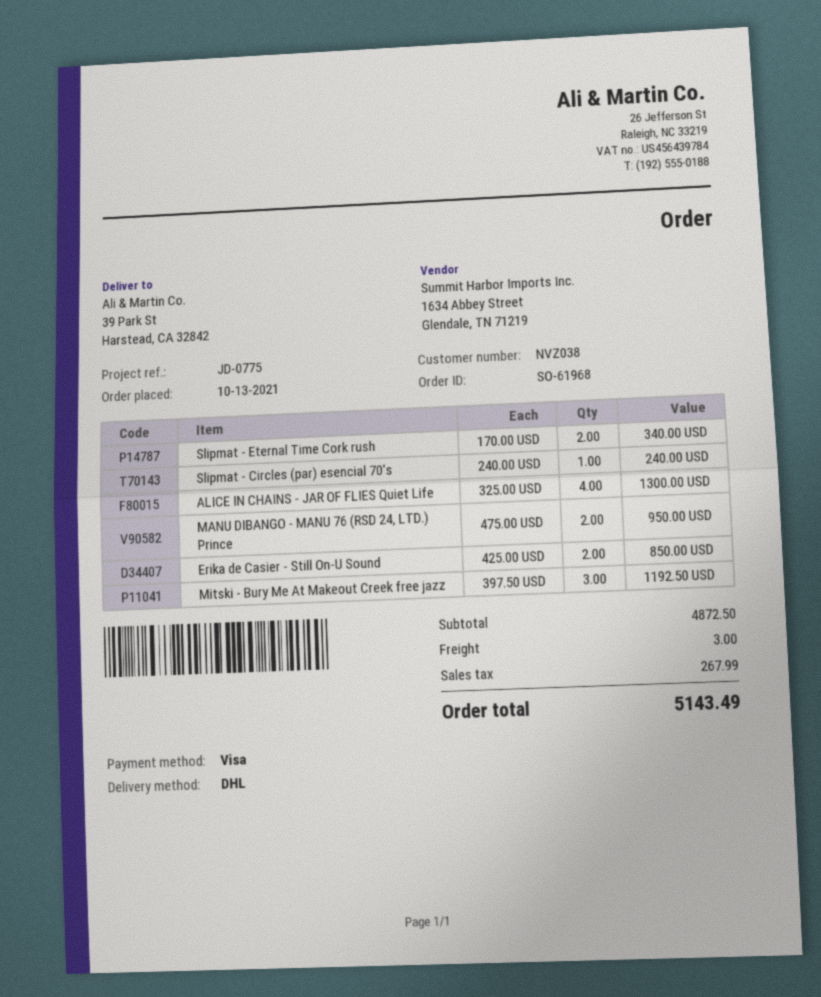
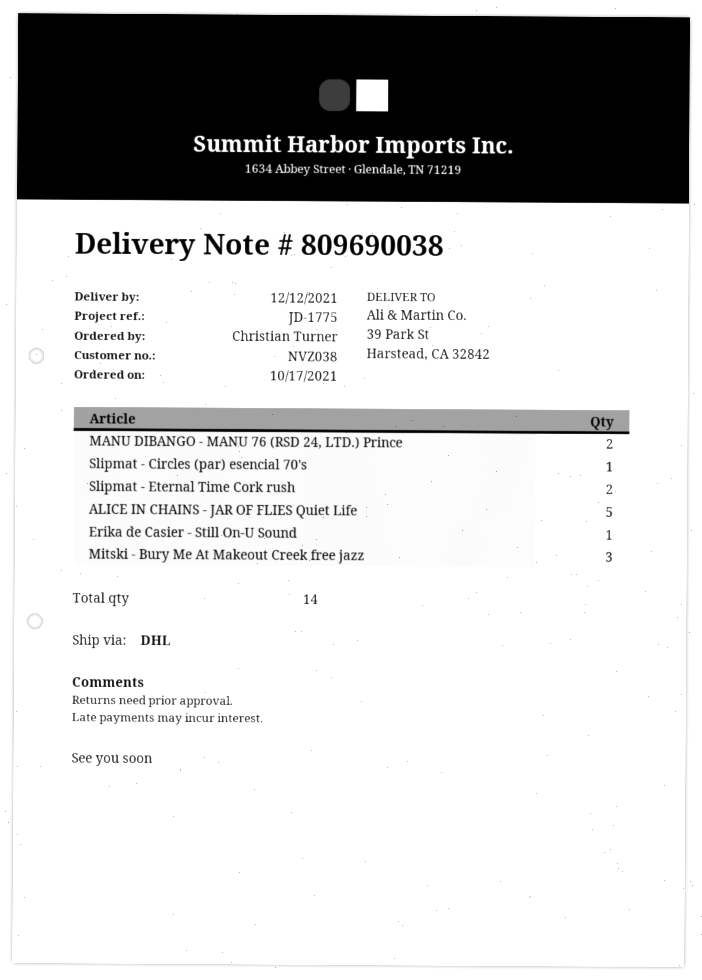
order date: 2021-10-13 -> 2021-10-17
reference: JD-0775 -> JD-1775
ALICE IN CHAINS - JAR OF FLIES Quiet Life: 4 -> 5
Erika de Casier - Still On-U Sound: 2 -> 1

